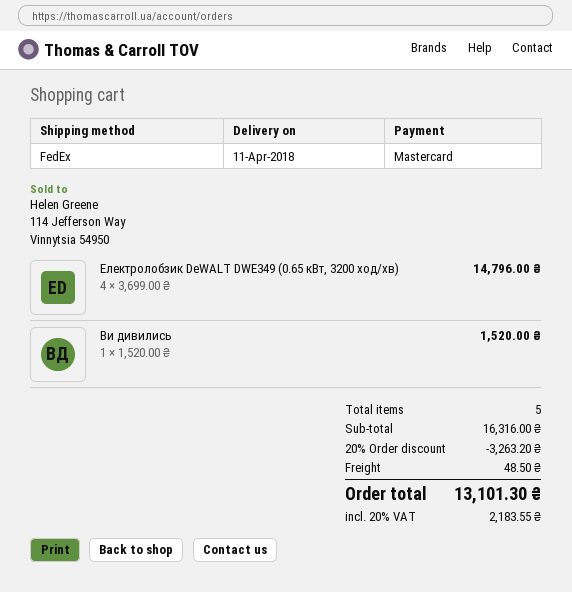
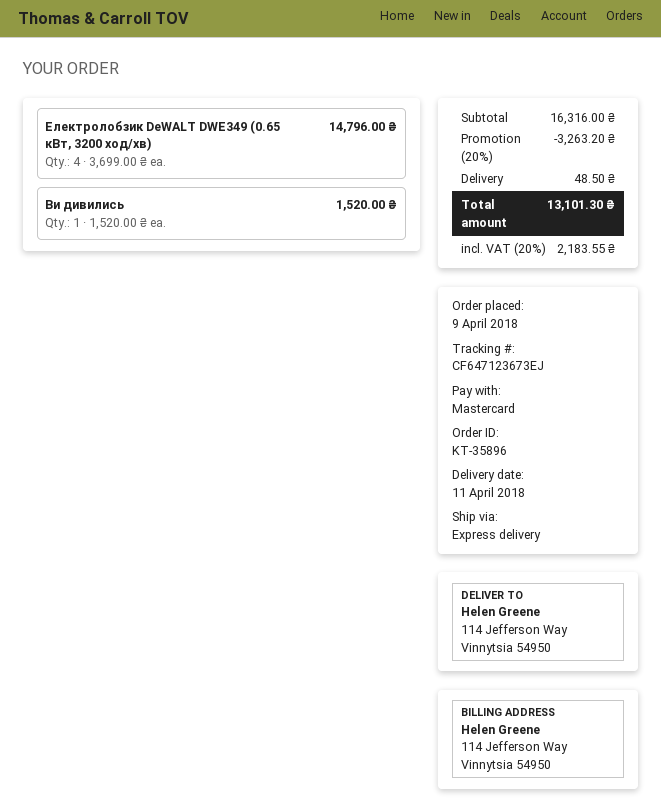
shipping method: FedEx -> express

